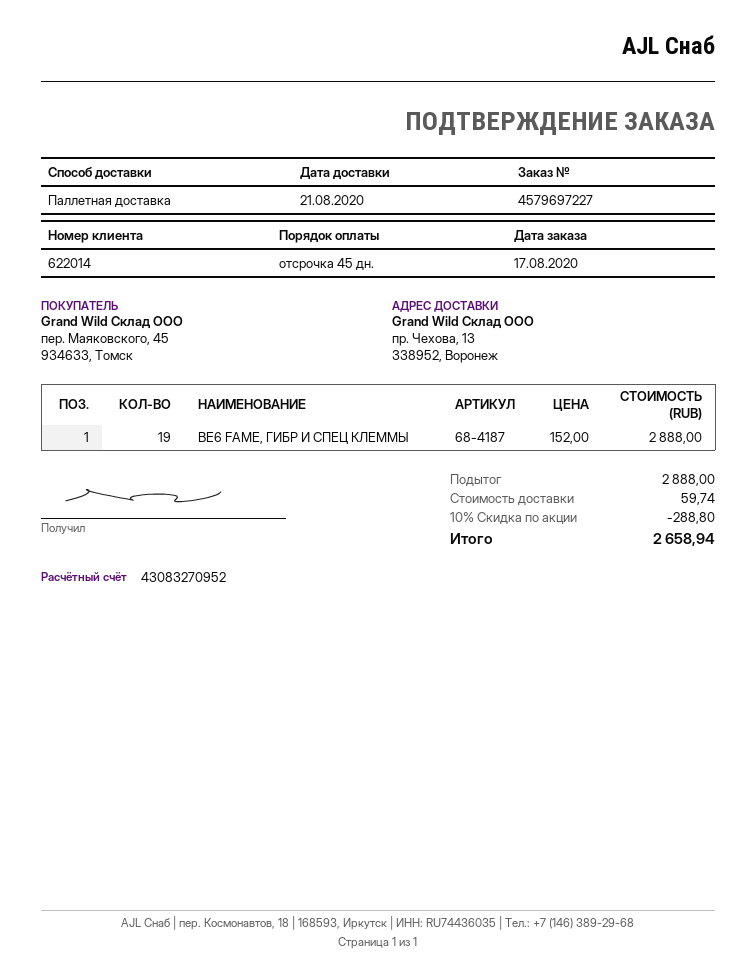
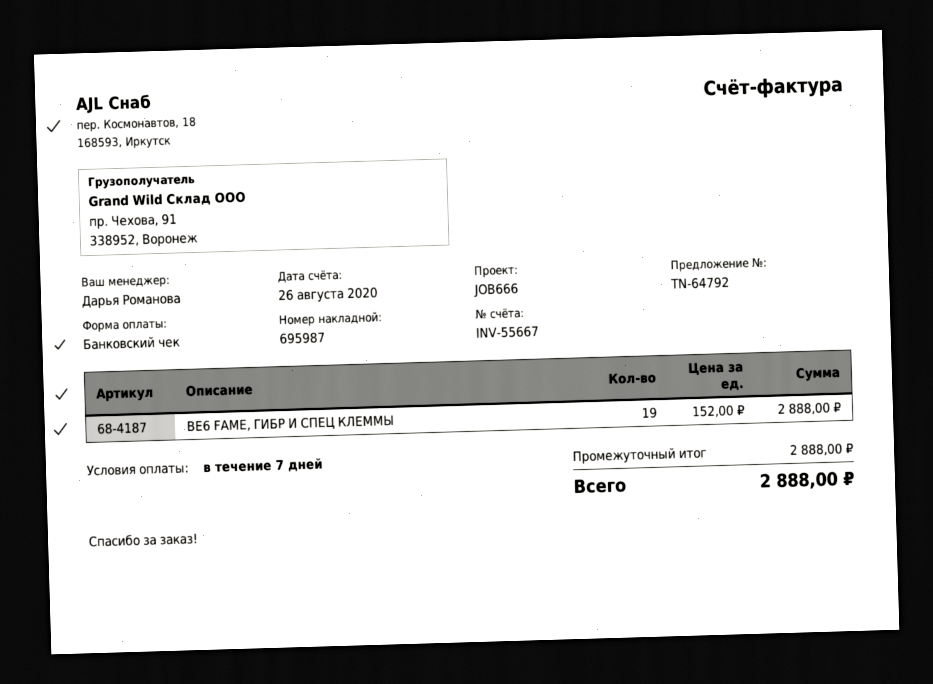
payment terms: 45 days -> 7 days
ship to: пр. Чехова, 13, 338952, Воронеж -> пр. Чехова, 91, 338952, Воронеж
discount: 10% = 288.80 -> none
shipping: 59.74 -> none
total: 2658.94 -> 2888.00

